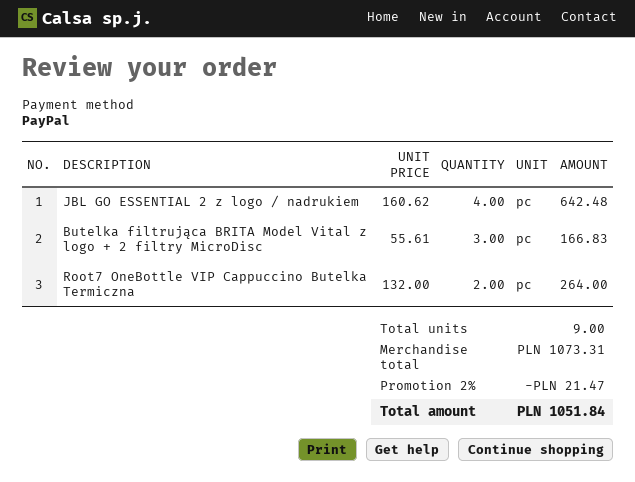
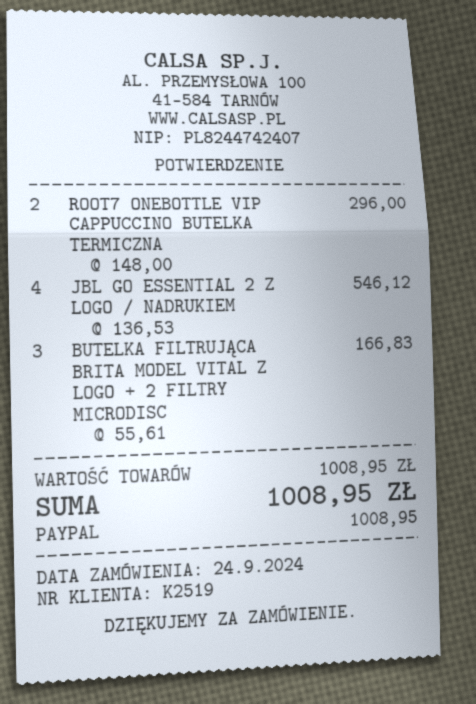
JBL GO ESSENTIAL 2 z logo / nadrukiem: 4 x 160.62 = 642.48 -> 4 x 136.53 = 546.12
Root7 OneBottle VIP Cappuccino Butelka Termiczna: 2 x 132.00 = 264.00 -> 2 x 148.00 = 296.00
subtotal: 1073.31 -> 1008.95
discount: 2% = 21.47 -> none
total: 1051.84 -> 1008.95

